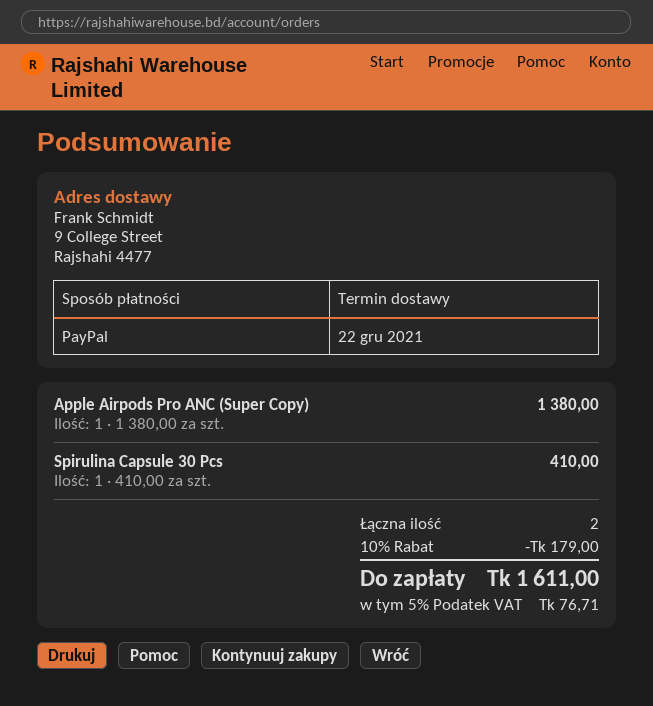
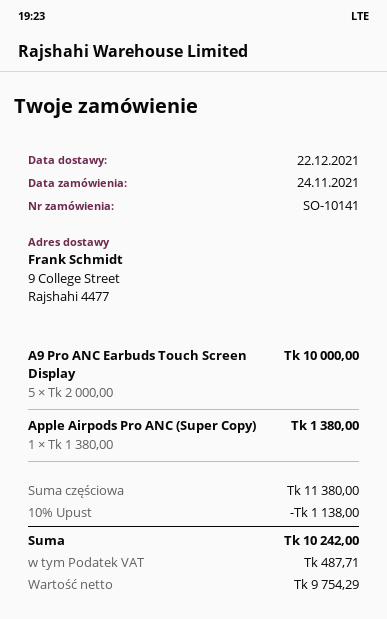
Spirulina Capsule 30 Pcs: 1 x 410.00 = 410.00 -> none
A9 Pro ANC Earbuds Touch Screen Display: none -> 5 x 2000.00 = 10000.00
discount: 10% = 179.00 -> 10% = 1138.00
tax: 76.71 -> 487.71
total: 1611.00 -> 10242.00

